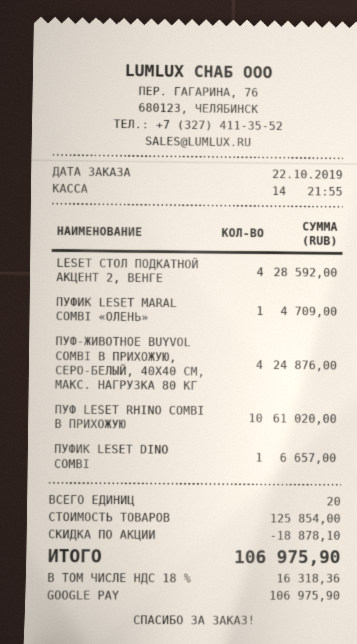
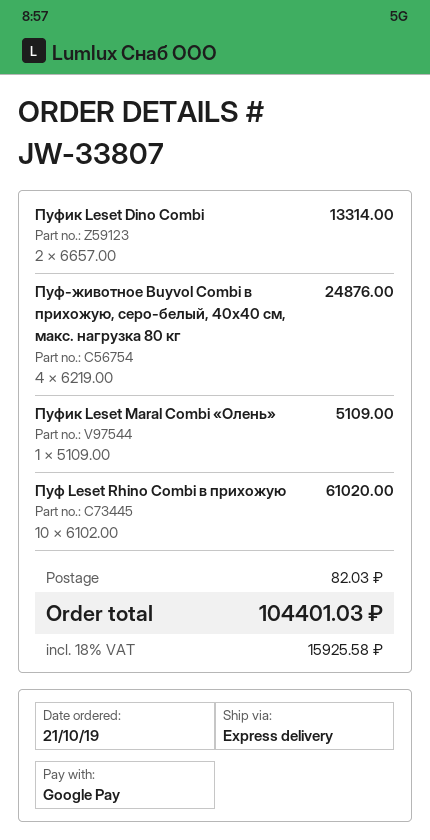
order date: 2019-10-22 -> 2019-10-21
LESET СТОЛ ПОДКАТНОЙ АКЦЕНТ 2, ВЕНГЕ: 4 for 28592.00 -> none
ПУФИК LESET MARAL COMBI «ОЛЕНЬ»: 1 for 4709.00 -> 1 for 5109.00
ПУФИК LESET DINO COMBI: 1 for 6657.00 -> 2 for 13314.00
discount: 18878.10 -> none
shipping: none -> 82.03
tax: 18% = 16318.36 -> 18% = 15925.58
total: 106975.90 -> 104401.03

